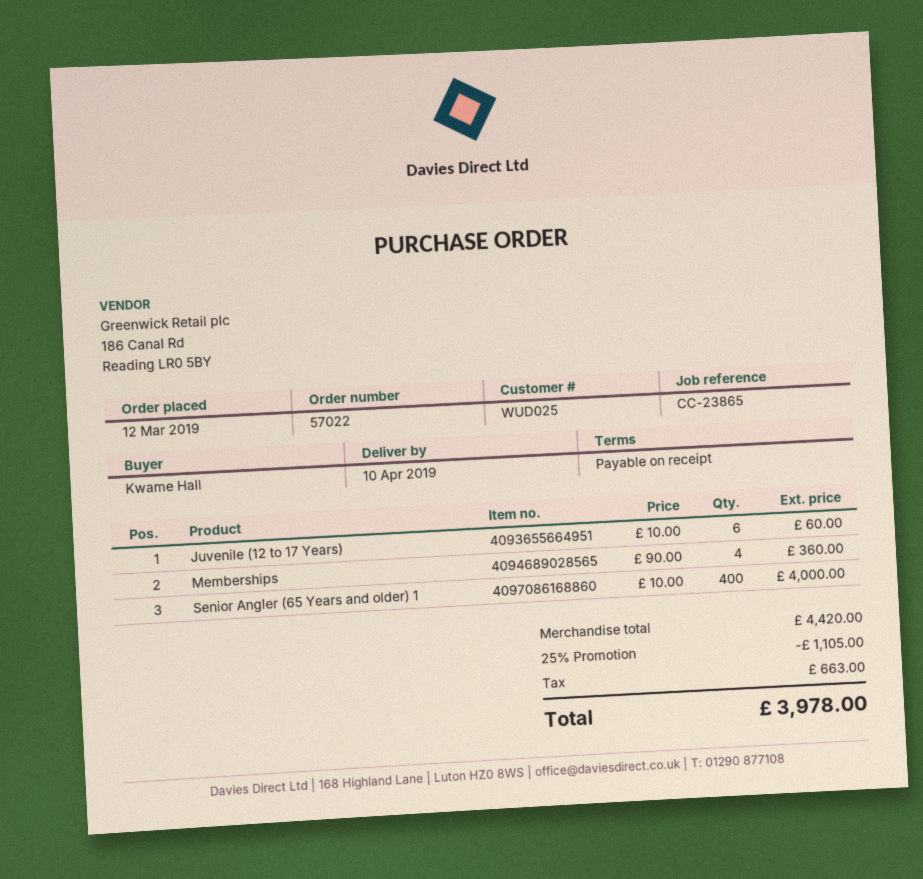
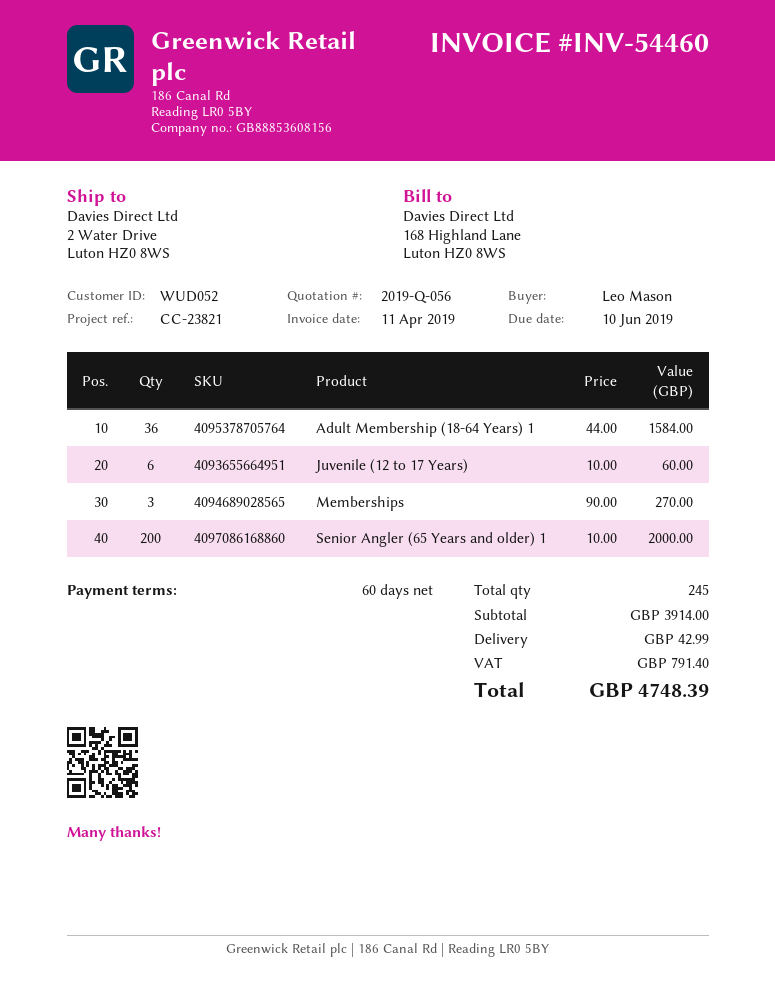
payment terms: on receipt -> 60 days
customer number: WUD025 -> WUD052
reference: CC-23865 -> CC-23821
ordered by: Kwame Hall -> Leo Mason
Memberships: 4 x 90.00 = 360.00 -> 3 x 90.00 = 270.00
Senior Angler (65 Years and older) 1: 400 x 10.00 = 4000.00 -> 200 x 10.00 = 2000.00
Adult Membership (18-64 Years) 1: none -> 36 x 44.00 = 1584.00
subtotal: 4420.00 -> 3914.00
discount: 25% = 1105.00 -> none
shipping: none -> 42.99
tax: 663.00 -> 791.40
total: 3978.00 -> 4748.39

